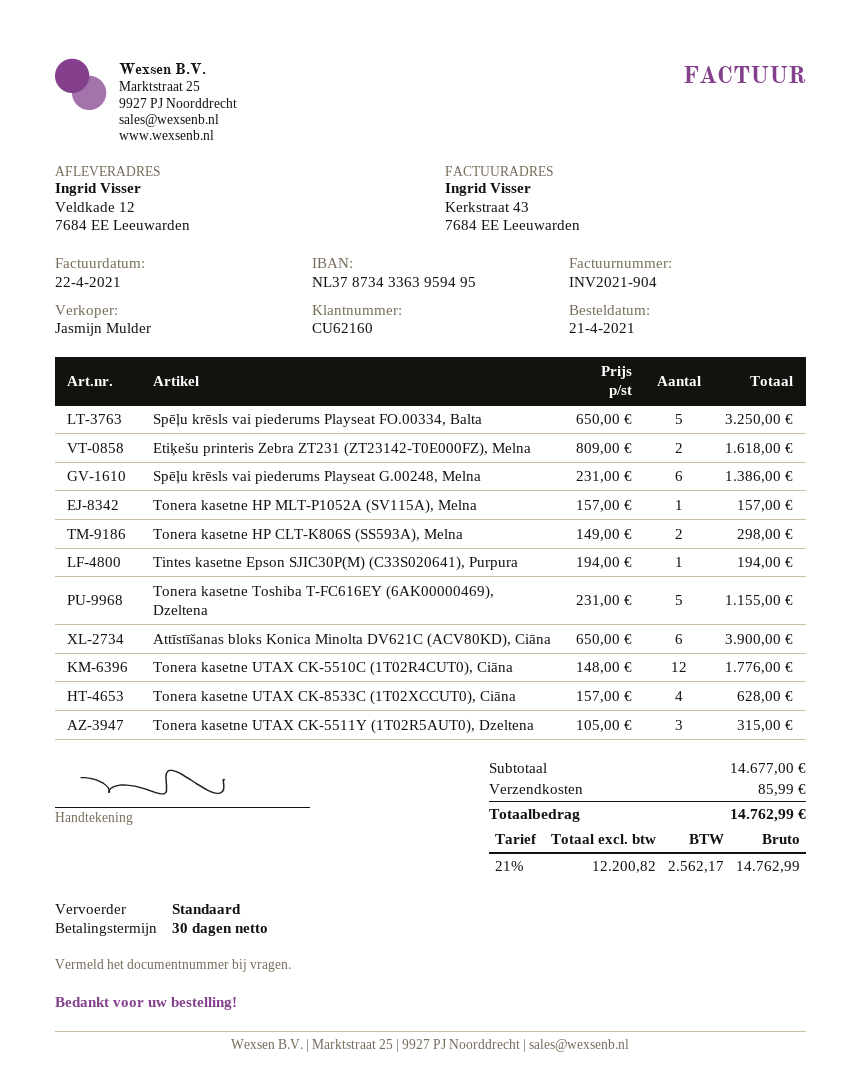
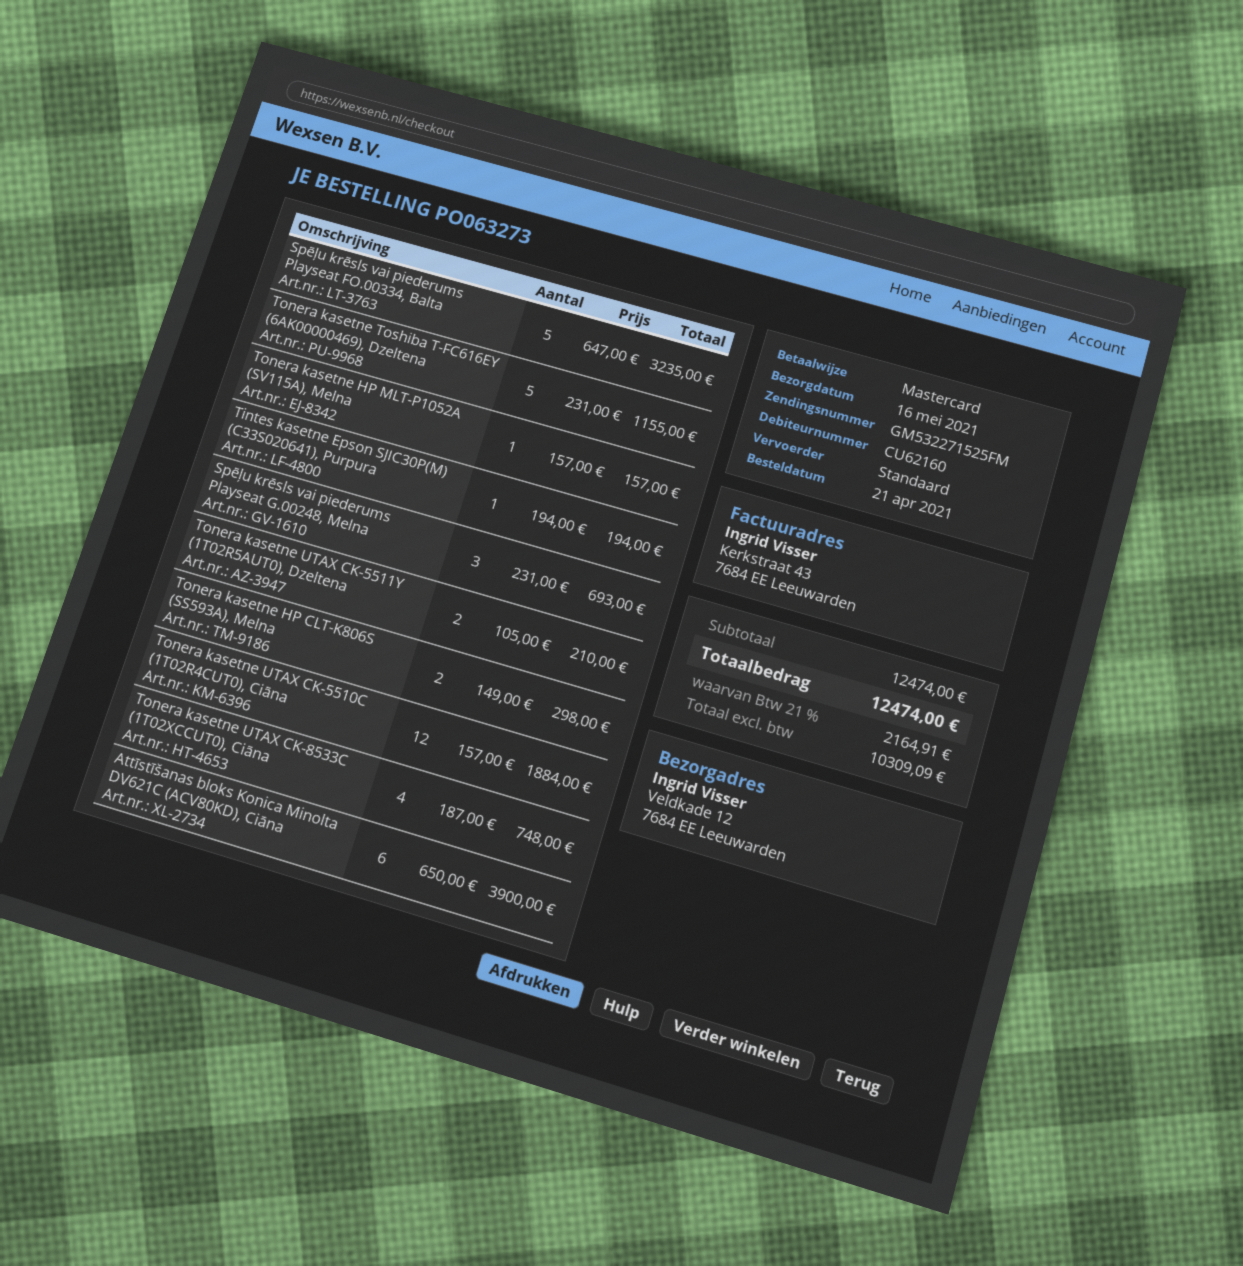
Spēļu krēsls vai piederums Playseat FO.00334, Balta: 5 x 650.00 = 3250.00 -> 5 x 647.00 = 3235.00
Etiķešu printeris Zebra ZT231 (ZT23142-T0E000FZ), Melna: 2 x 809.00 = 1618.00 -> none
Spēļu krēsls vai piederums Playseat G.00248, Melna: 6 x 231.00 = 1386.00 -> 3 x 231.00 = 693.00
Tonera kasetne UTAX CK-5510C (1T02R4CUT0), Ciāna: 12 x 148.00 = 1776.00 -> 12 x 157.00 = 1884.00
Tonera kasetne UTAX CK-8533C (1T02XCCUT0), Ciāna: 4 x 157.00 = 628.00 -> 4 x 187.00 = 748.00
Tonera kasetne UTAX CK-5511Y (1T02R5AUT0), Dzeltena: 3 x 105.00 = 315.00 -> 2 x 105.00 = 210.00
subtotal: 14677.00 -> 12474.00
shipping: 85.99 -> none
net: 12200.82 -> 10309.09
tax: 21% = 2562.17 -> 21% = 2164.91
total: 14762.99 -> 12474.00

